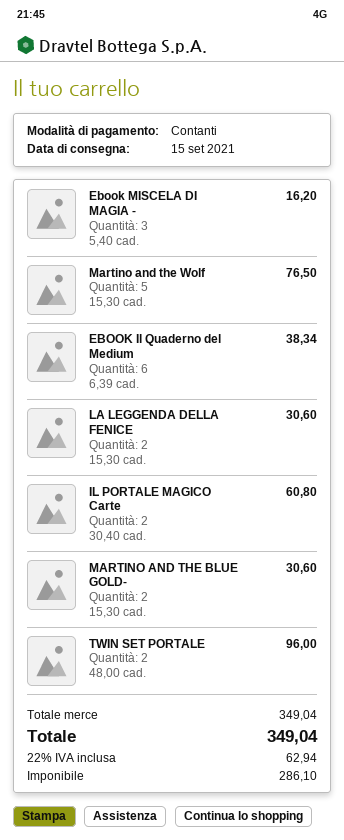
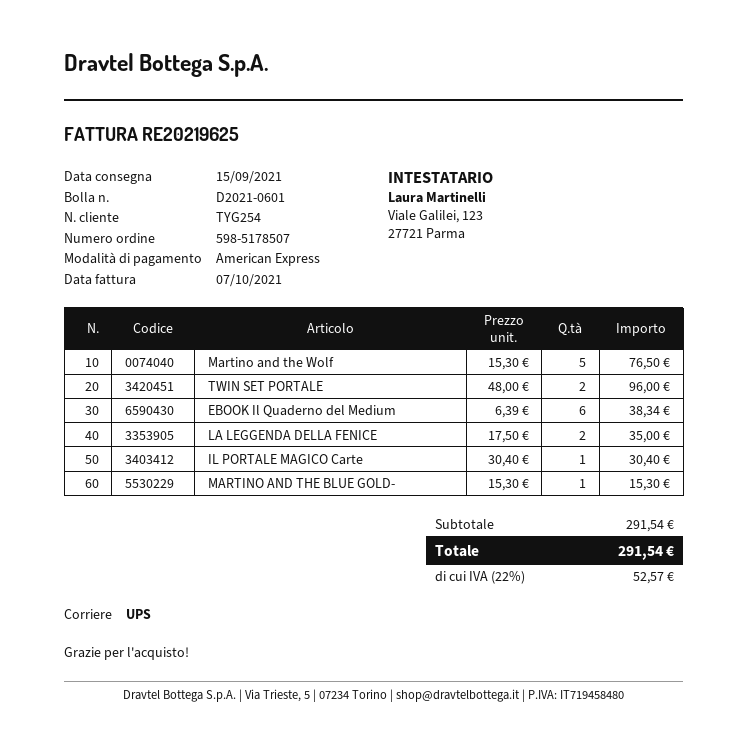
payment method: cash -> American Express
Ebook MISCELA DI MAGIA -: 3 x 5.40 = 16.20 -> none
LA LEGGENDA DELLA FENICE: 2 x 15.30 = 30.60 -> 2 x 17.50 = 35.00
IL PORTALE MAGICO Carte: 2 x 30.40 = 60.80 -> 1 x 30.40 = 30.40
MARTINO AND THE BLUE GOLD-: 2 x 15.30 = 30.60 -> 1 x 15.30 = 15.30
subtotal: 349.04 -> 291.54
tax: 22% = 62.94 -> 22% = 52.57
total: 349.04 -> 291.54

